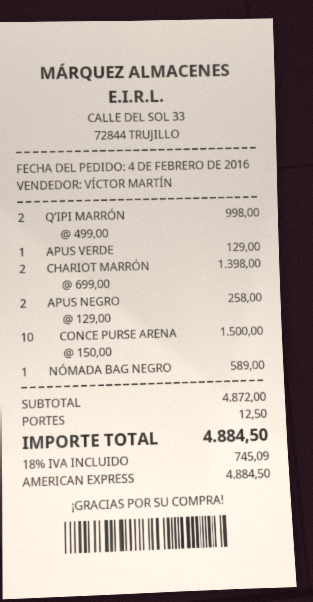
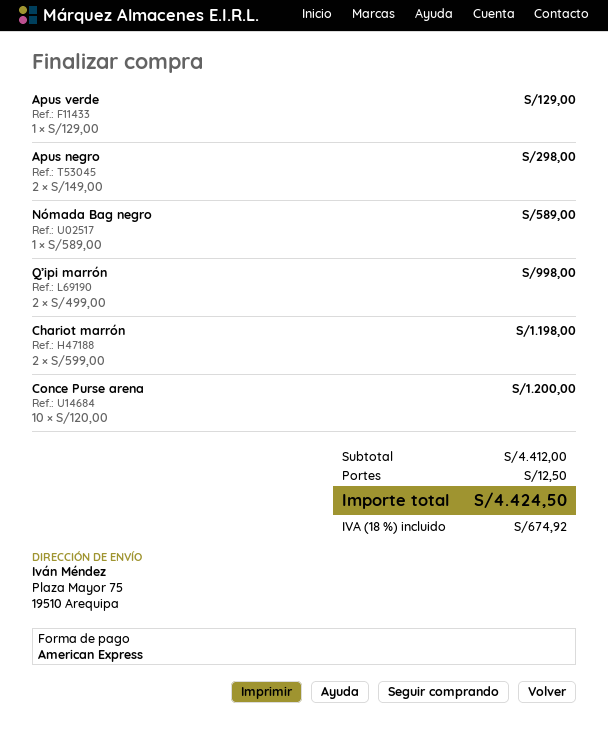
CHARIOT MARRÓN: 2 x 699.00 = 1398.00 -> 2 x 599.00 = 1198.00
APUS NEGRO: 2 x 129.00 = 258.00 -> 2 x 149.00 = 298.00
CONCE PURSE ARENA: 10 x 150.00 = 1500.00 -> 10 x 120.00 = 1200.00
subtotal: 4872.00 -> 4412.00
tax: 18% = 745.09 -> 18% = 674.92
total: 4884.50 -> 4424.50

